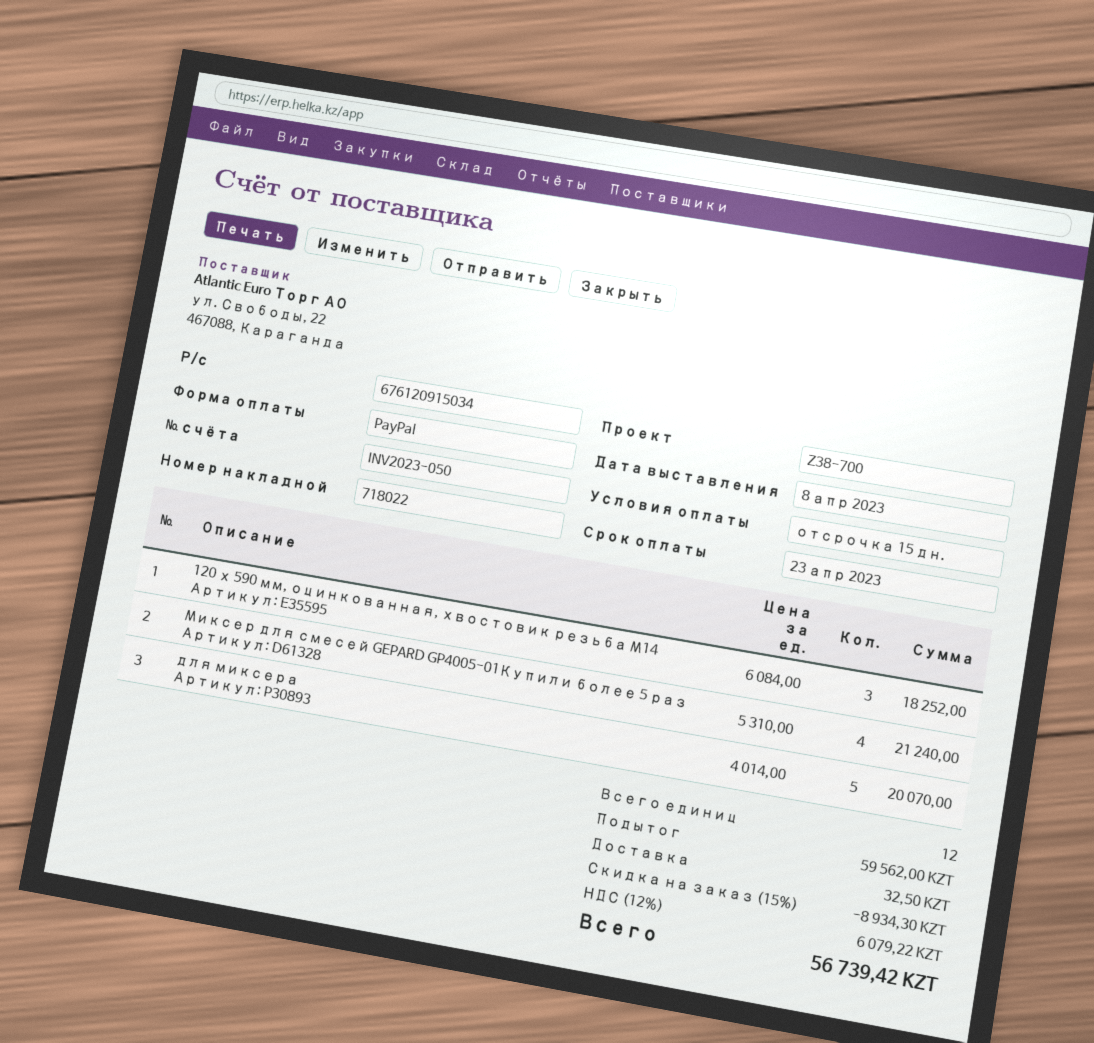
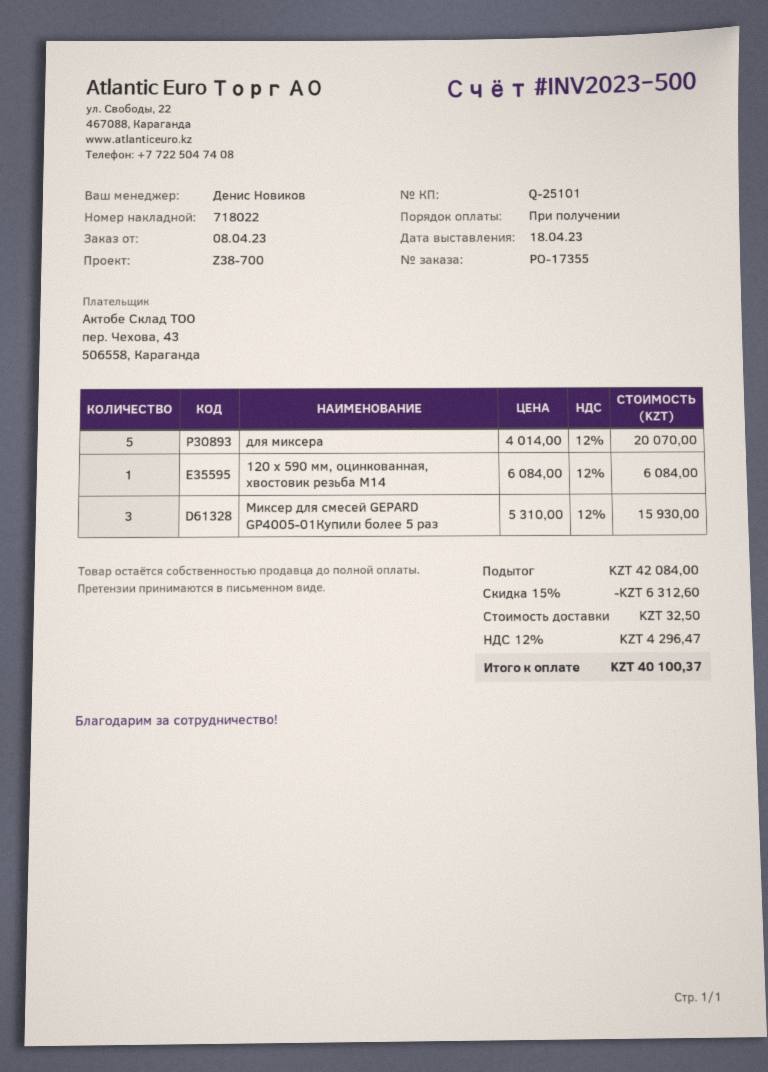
invoice number: INV2023-050 -> INV2023-500
invoice date: 2023-04-08 -> 2023-04-18
payment terms: 15 days -> on receipt
120 х 590 мм, оцинкованная, хвостовик резьба М14: 3 x 6084.00 = 18252.00 -> 1 x 6084.00 = 6084.00
Миксер для смесей GEPARD GP4005-01Купили более 5 раз: 4 x 5310.00 = 21240.00 -> 3 x 5310.00 = 15930.00
subtotal: 59562.00 -> 42084.00
discount: 15% = 8934.30 -> 15% = 6312.60
tax: 12% = 6079.22 -> 12% = 4296.47
total: 56739.42 -> 40100.37

